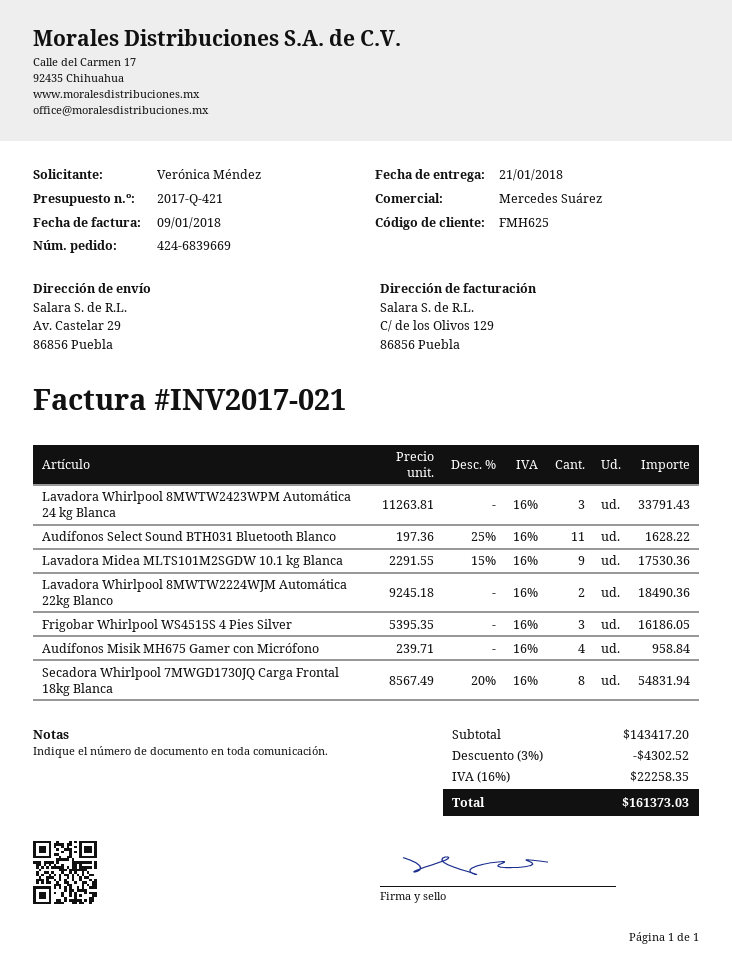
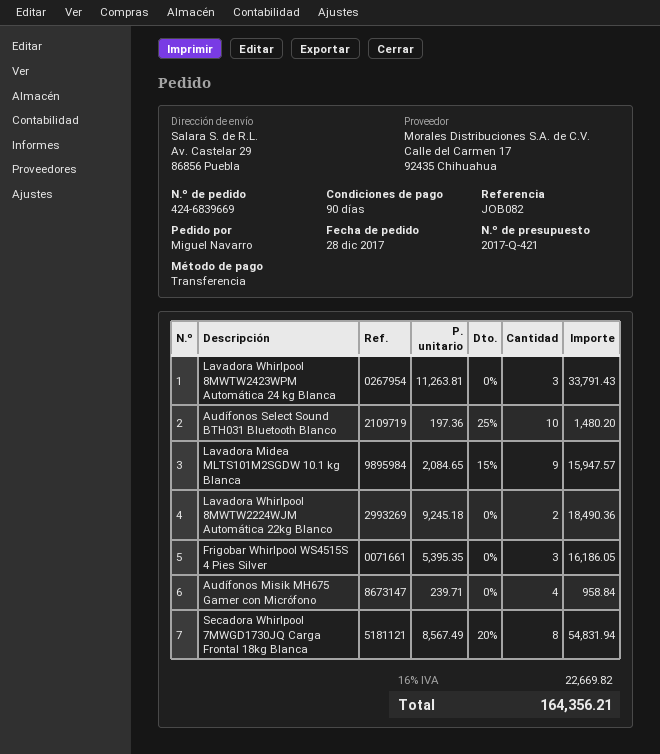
ordered by: Verónica Méndez -> Miguel Navarro
Audífonos Select Sound BTH031 Bluetooth Blanco: 11 x 197.36 - 25% = 1628.22 -> 10 x 197.36 - 25% = 1480.20
Lavadora Midea MLTS101M2SGDW 10.1 kg Blanca: 9 x 2291.55 - 15% = 17530.36 -> 9 x 2084.65 - 15% = 15947.57
discount: 3% = 4302.52 -> none
tax: 16% = 22258.35 -> 16% = 22669.82
total: 161373.03 -> 164356.21

